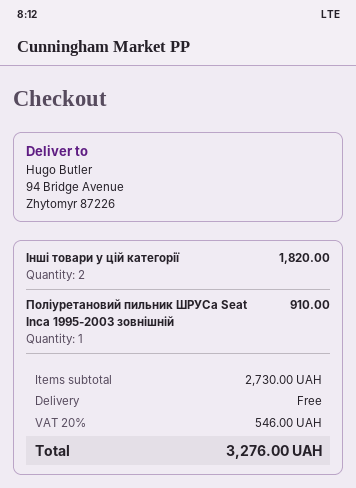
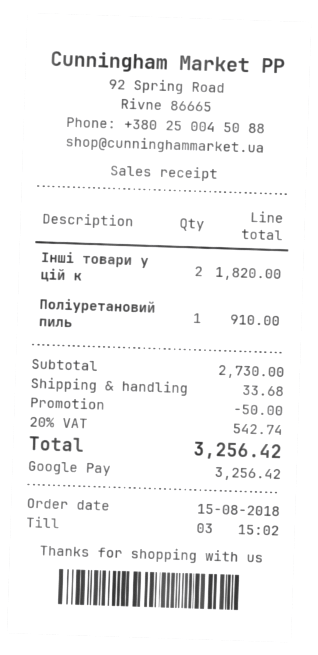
discount: none -> 50.00
shipping: 0.00 -> 33.68
tax: 20% = 546.00 -> 20% = 542.74
total: 3276.00 -> 3256.42

